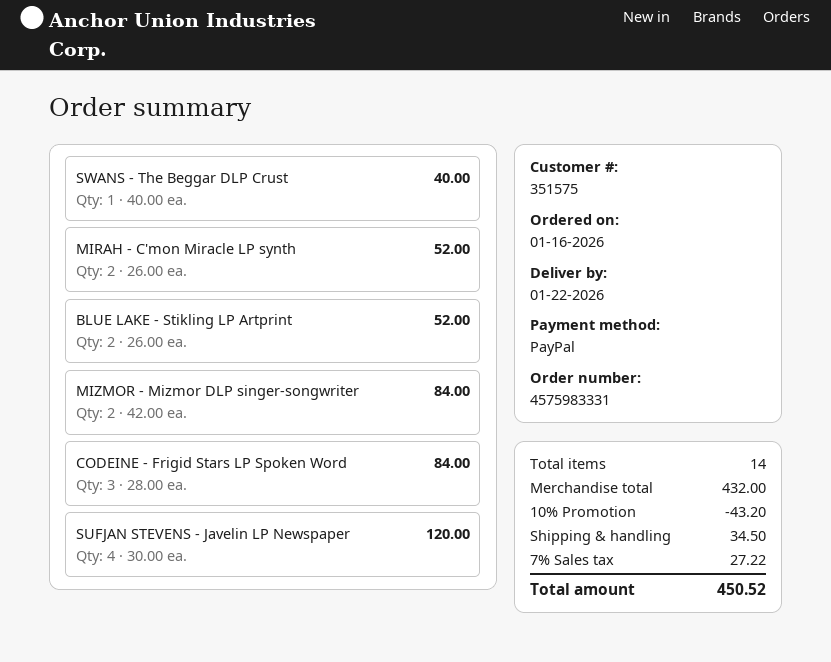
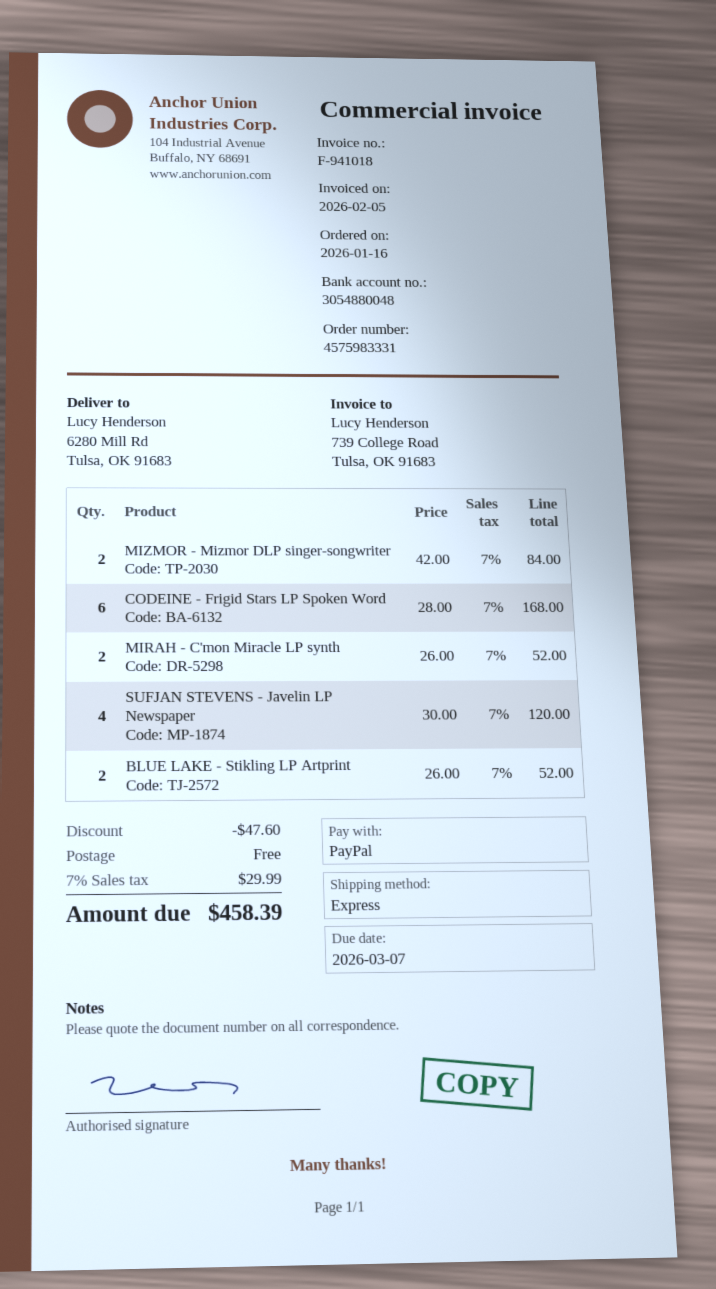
SWANS - The Beggar DLP Crust: 1 x 40.00 = 40.00 -> none
CODEINE - Frigid Stars LP Spoken Word: 3 x 28.00 = 84.00 -> 6 x 28.00 = 168.00
discount: 43.20 -> 47.60
shipping: 34.50 -> 0.00
tax: 7% = 27.22 -> 7% = 29.99
total: 450.52 -> 458.39

